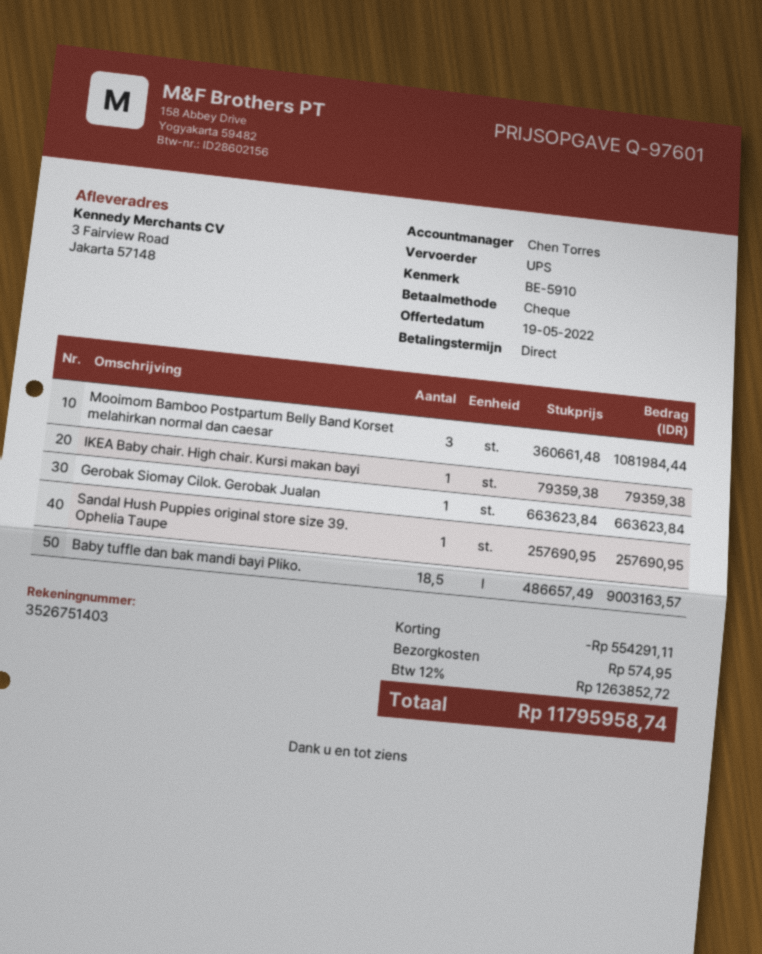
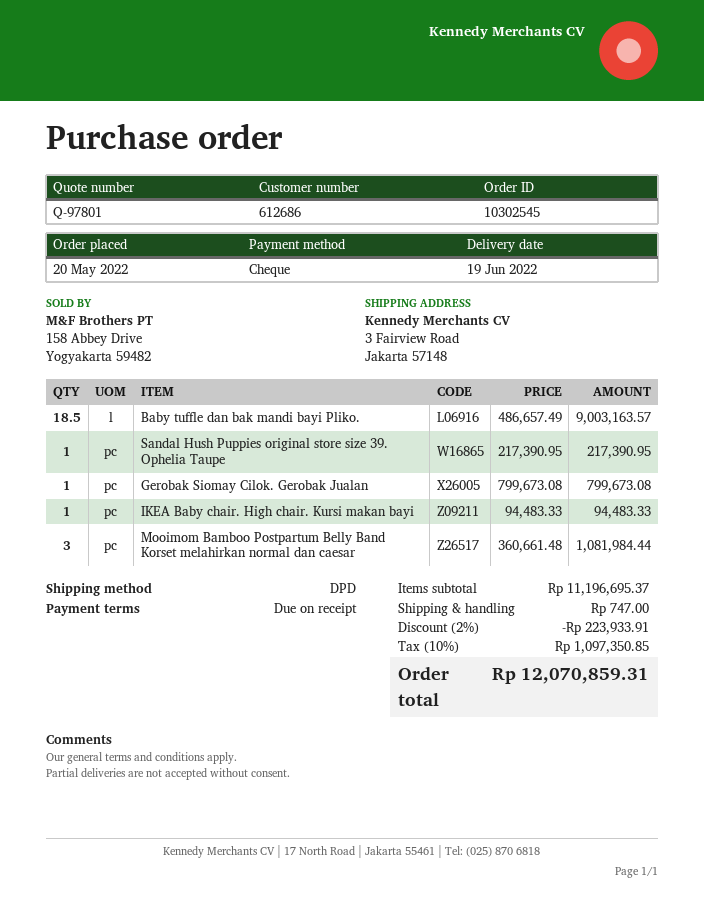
quote number: Q-97601 -> Q-97801
shipping method: UPS -> DPD
IKEA Baby chair. High chair. Kursi makan bayi: 1 x 79359.38 = 79359.38 -> 1 x 94483.33 = 94483.33
Gerobak Siomay Cilok. Gerobak Jualan: 1 x 663623.84 = 663623.84 -> 1 x 799673.08 = 799673.08
Sandal Hush Puppies original store size 39. Ophelia Taupe: 1 x 257690.95 = 257690.95 -> 1 x 217390.95 = 217390.95
discount: 554291.11 -> 223933.91
shipping: 574.95 -> 747.00
tax: 12% = 1263852.72 -> 10% = 1097350.85
total: 11795958.74 -> 12070859.31

